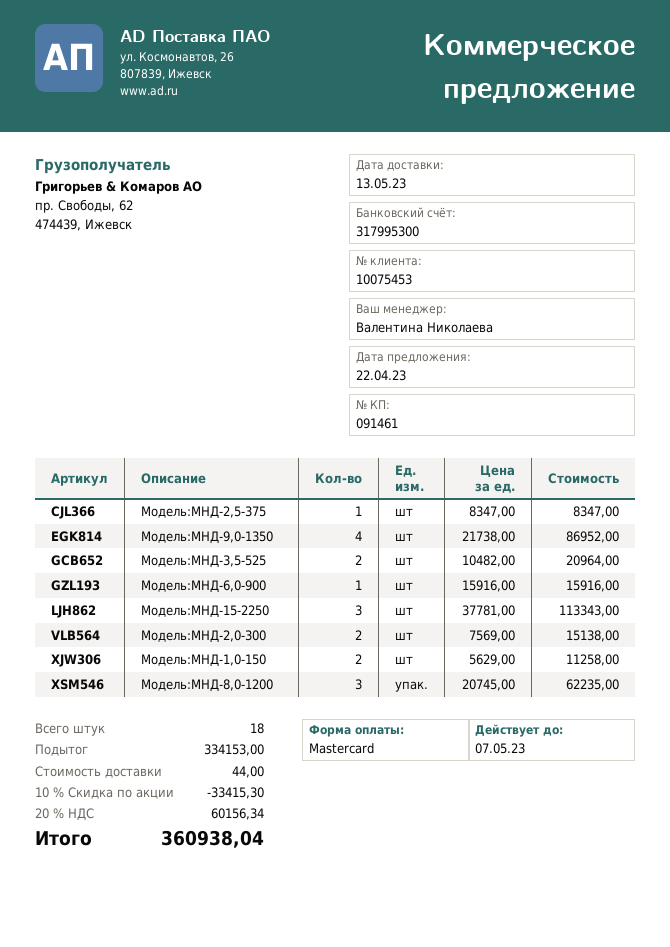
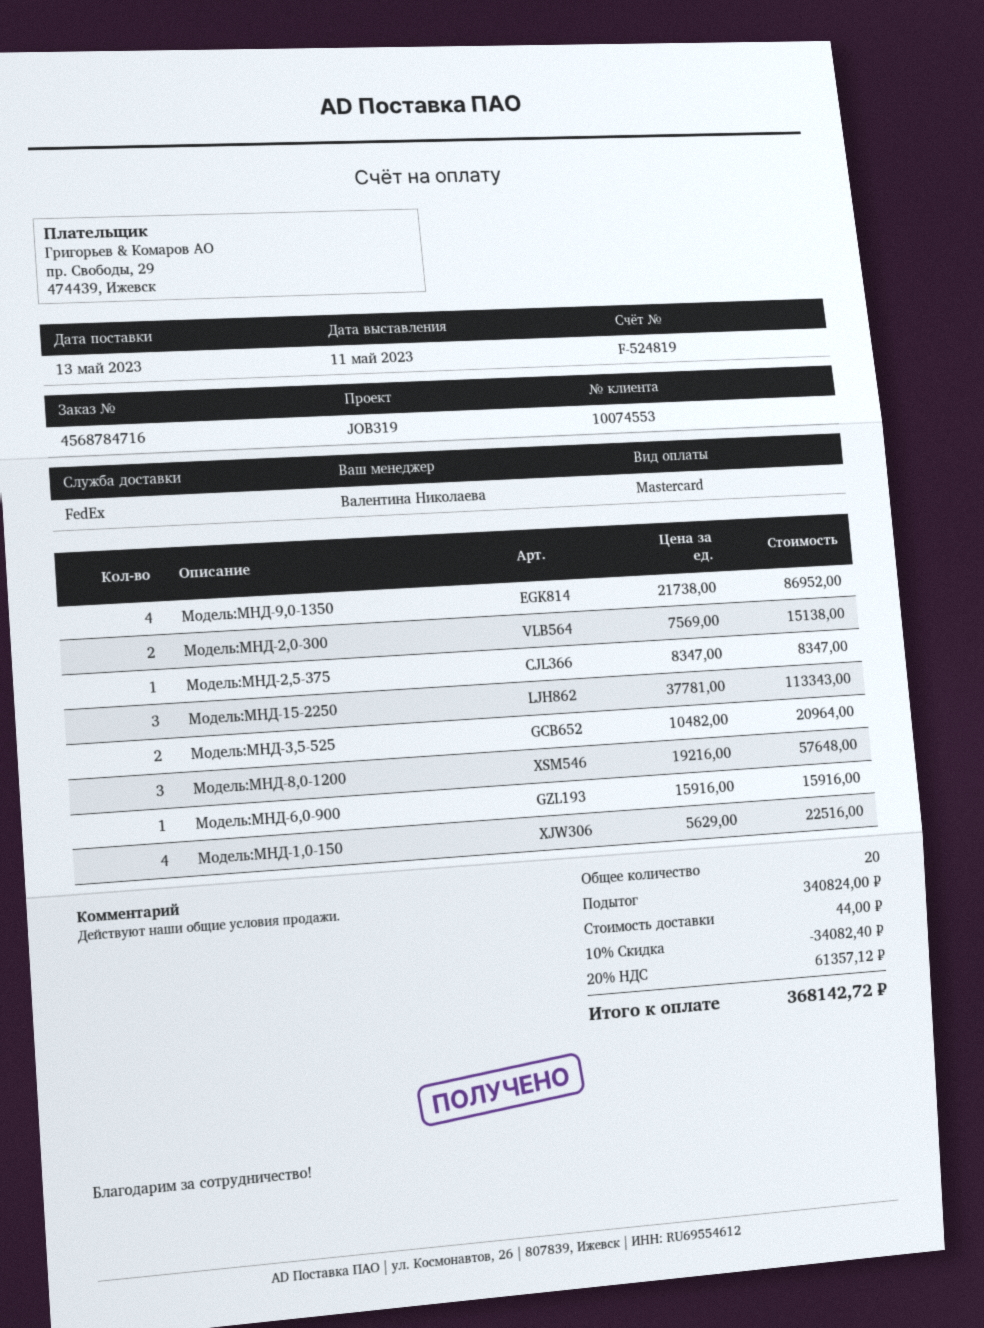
customer number: 10075453 -> 10074553
Модель:МНД-1,0-150: 2 x 5629.00 = 11258.00 -> 4 x 5629.00 = 22516.00
Модель:МНД-8,0-1200: 3 x 20745.00 = 62235.00 -> 3 x 19216.00 = 57648.00
total quantity: 18 -> 20
subtotal: 334153.00 -> 340824.00
discount: 10% = 33415.30 -> 10% = 34082.40
tax: 20% = 60156.34 -> 20% = 61357.12
total: 360938.04 -> 368142.72

